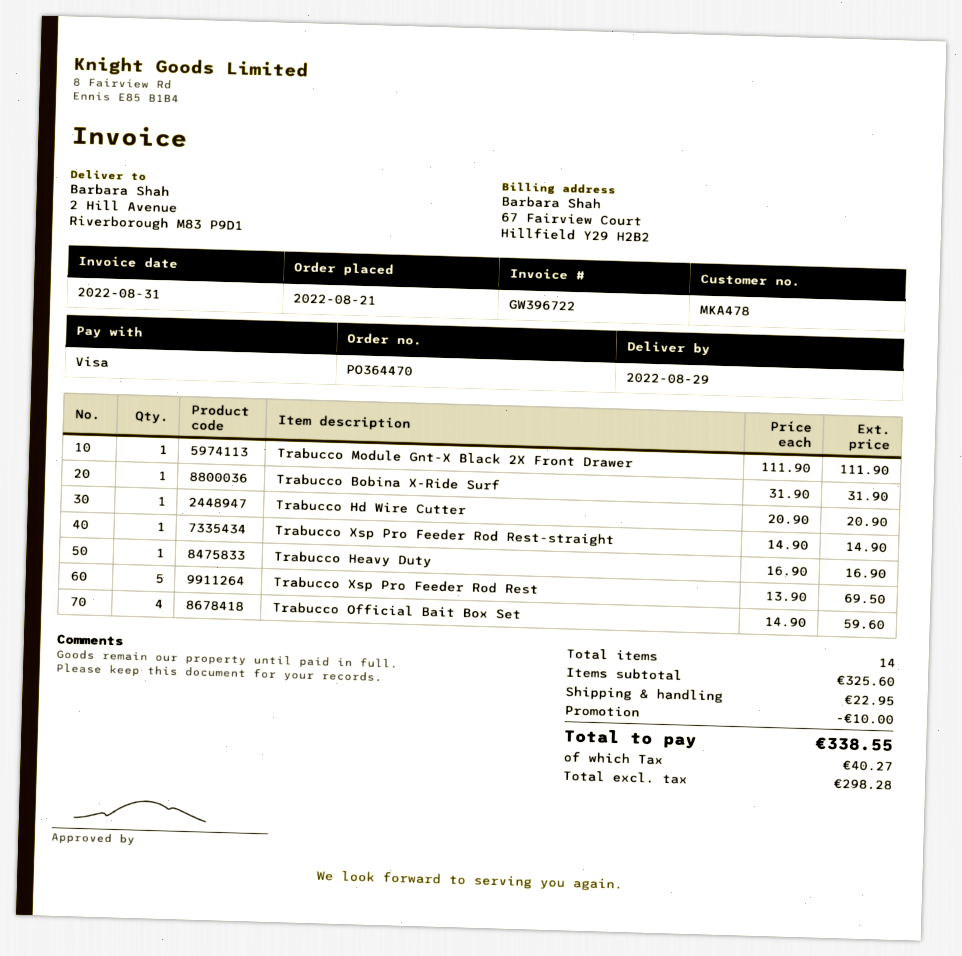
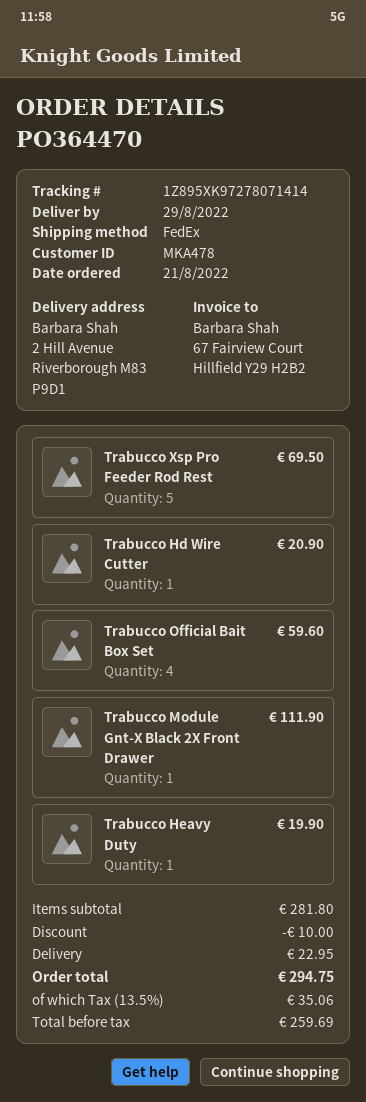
Trabucco Bobina X-Ride Surf: 1 for 31.90 -> none
Trabucco Xsp Pro Feeder Rod Rest-straight: 1 for 14.90 -> none
Trabucco Heavy Duty: 1 for 16.90 -> 1 for 19.90
subtotal: 325.60 -> 281.80
net: 298.28 -> 259.69
tax: 40.27 -> 35.06
total: 338.55 -> 294.75

